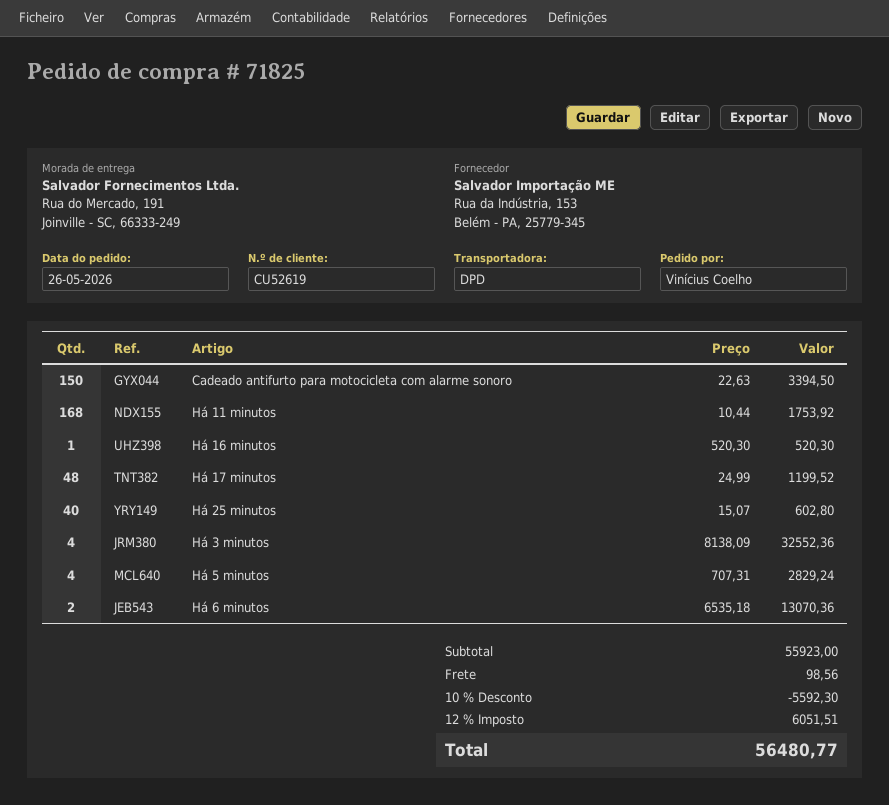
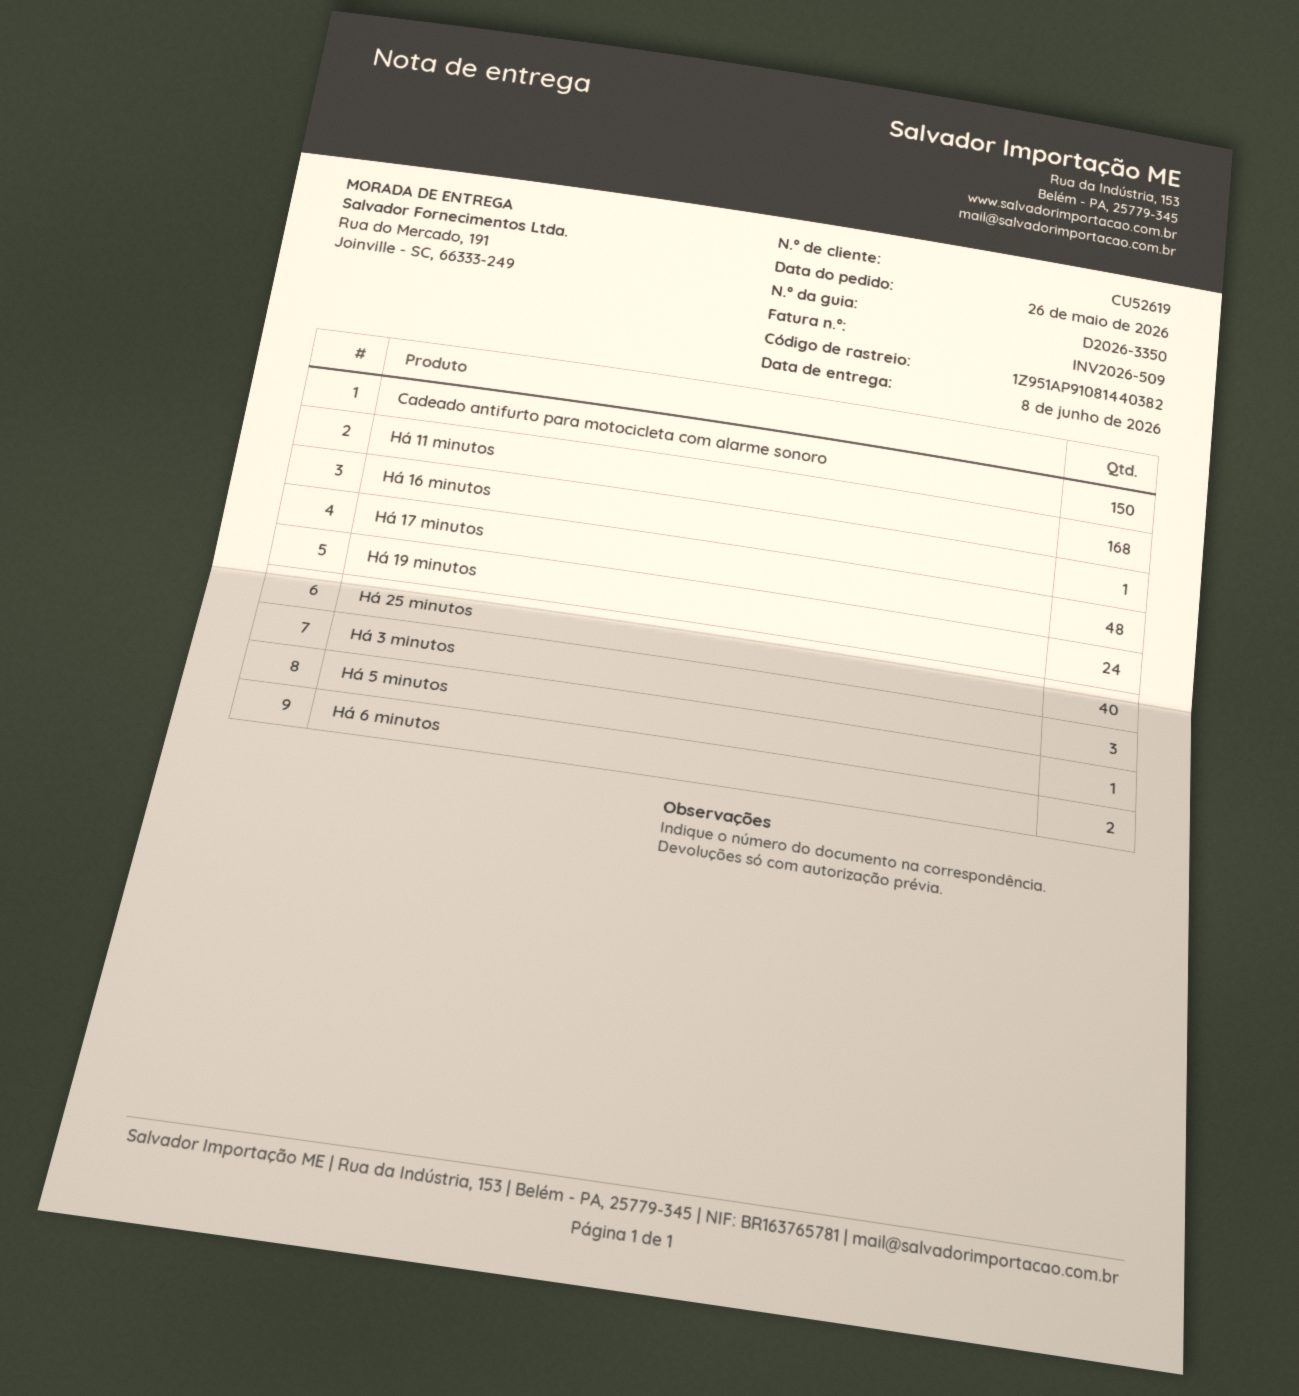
Há 3 minutos: 4 -> 3
Há 5 minutos: 4 -> 1
Há 19 minutos: none -> 24

